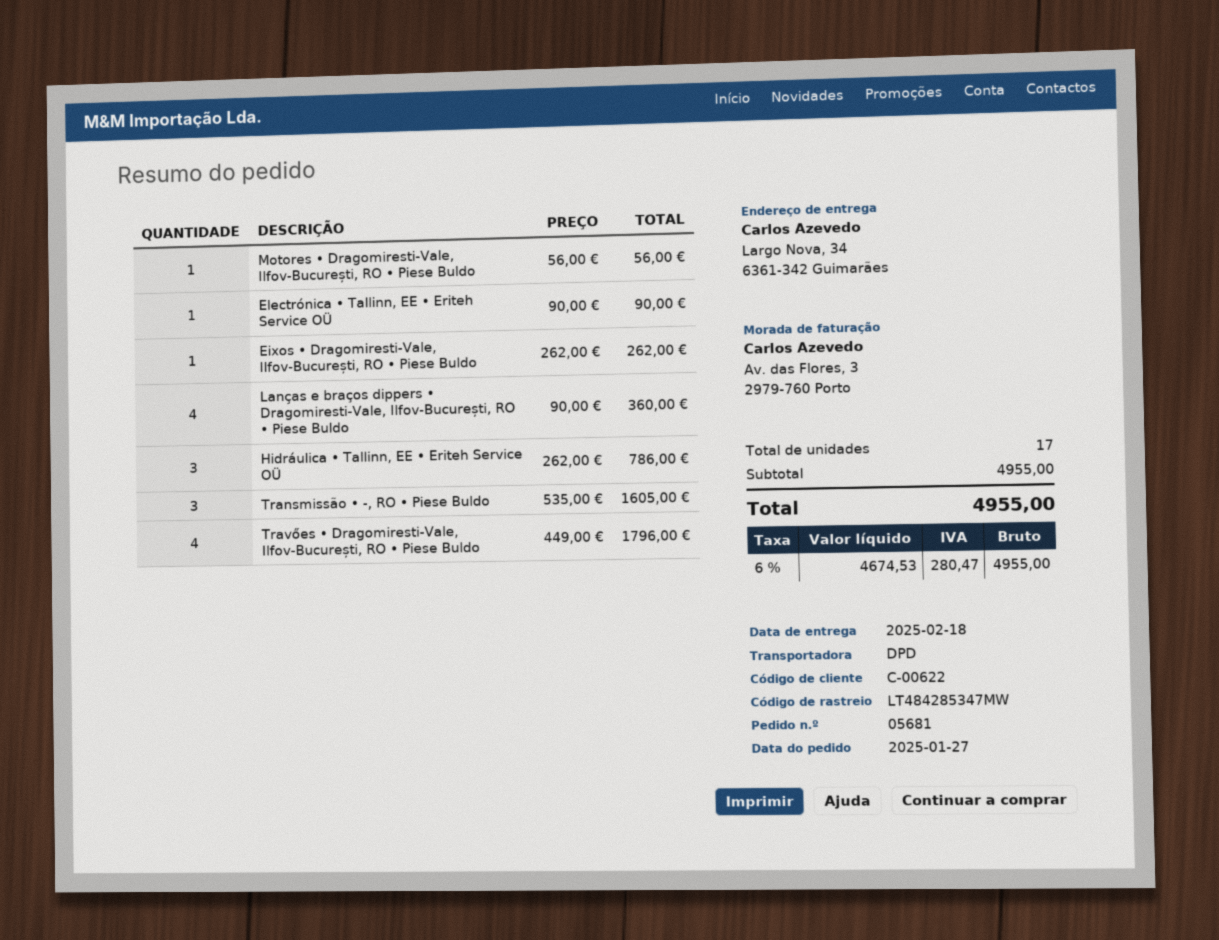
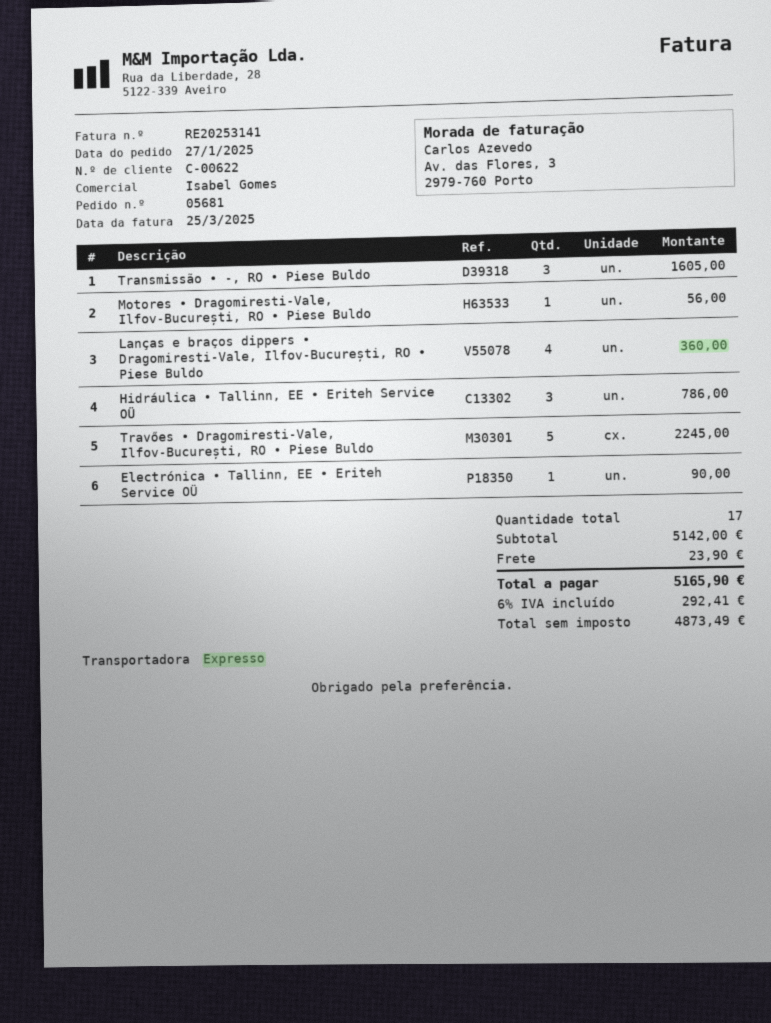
shipping method: DPD -> express
Eixos • Dragomiresti-Vale, Ilfov-București, RO • Piese Buldo: 1 for 262.00 -> none
Travőes • Dragomiresti-Vale, Ilfov-București, RO • Piese Buldo: 4 for 1796.00 -> 5 for 2245.00
subtotal: 4955.00 -> 5142.00
shipping: none -> 23.90
net: 4674.53 -> 4873.49
tax: 6% = 280.47 -> 6% = 292.41
total: 4955.00 -> 5165.90

